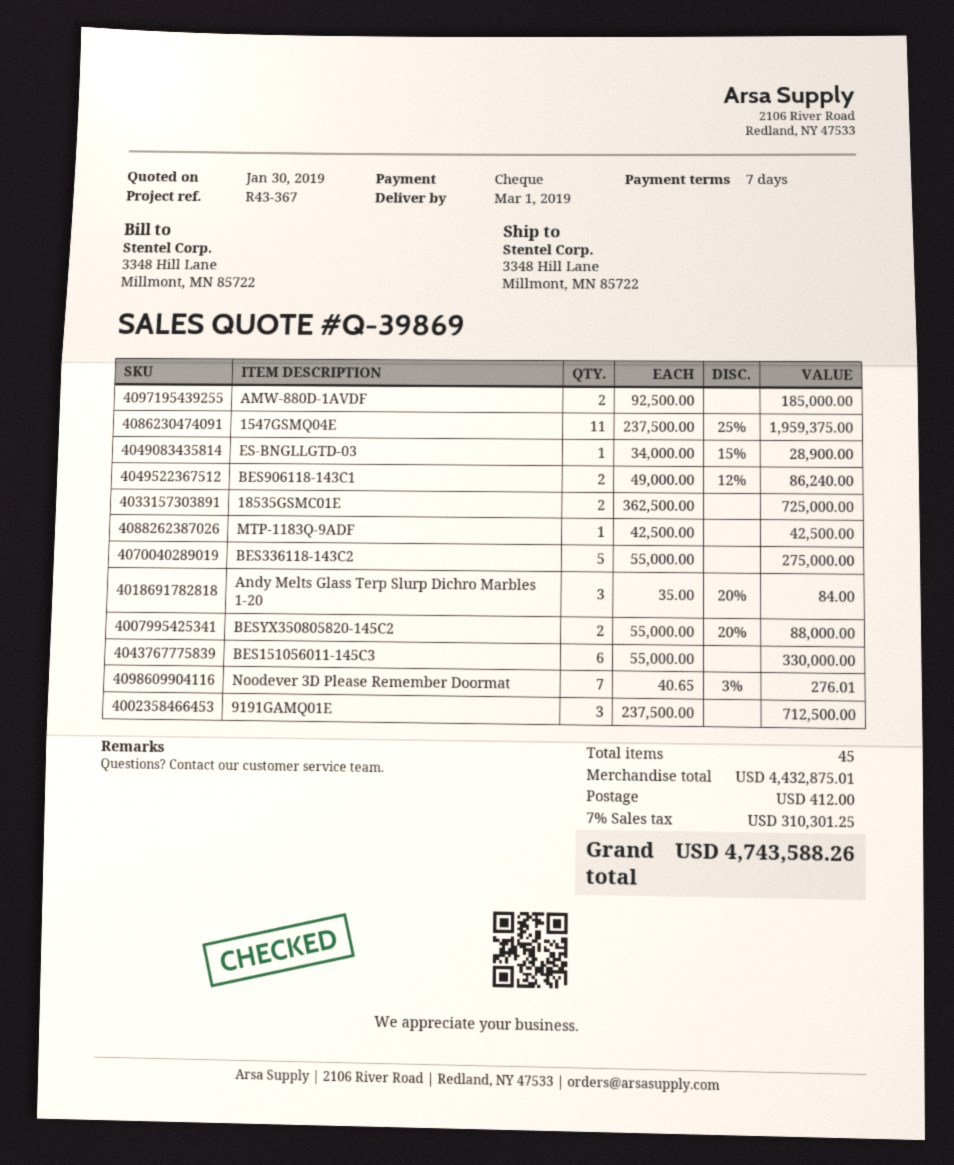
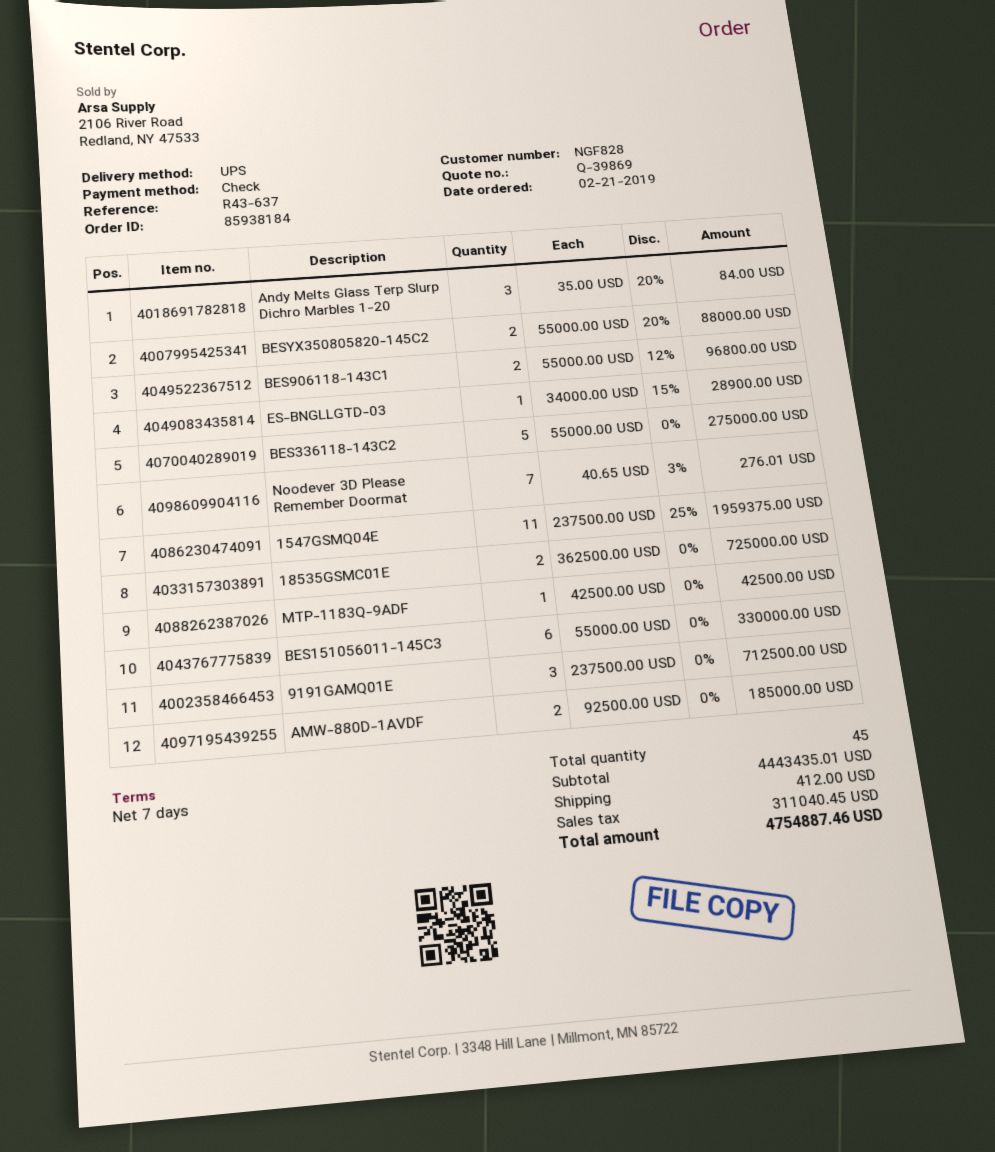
reference: R43-367 -> R43-637
BES906118-143C1: 2 x 49000.00 - 12% = 86240.00 -> 2 x 55000.00 - 12% = 96800.00
subtotal: 4432875.01 -> 4443435.01
tax: 310301.25 -> 311040.45
total: 4743588.26 -> 4754887.46

